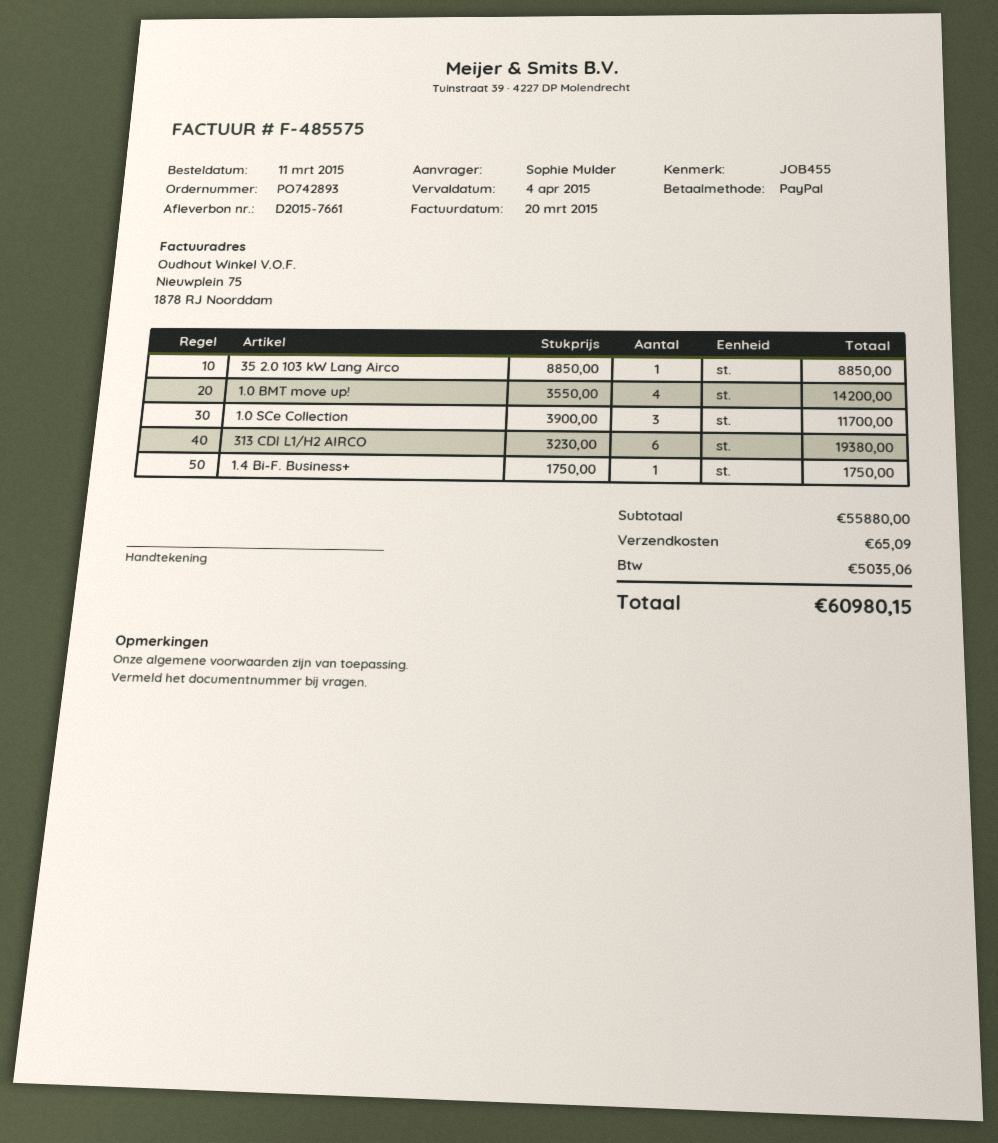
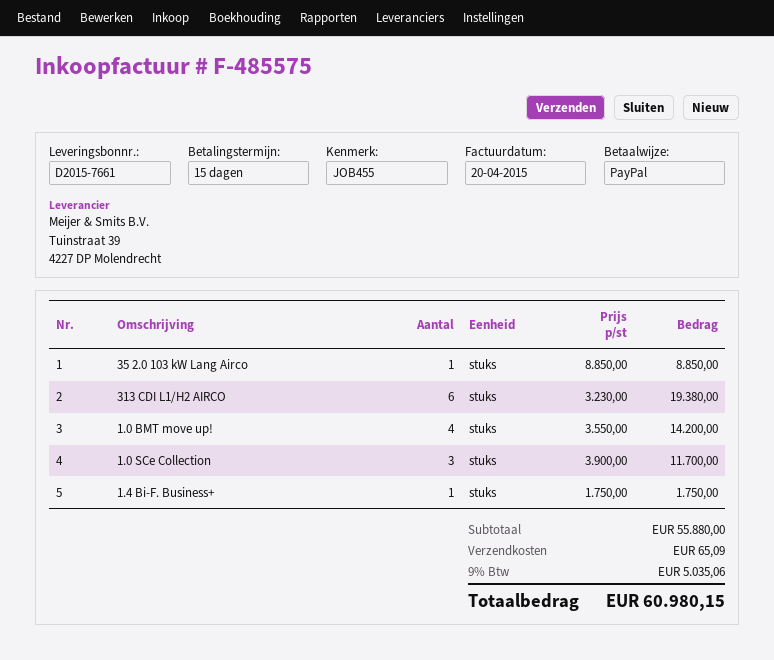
invoice date: 2015-03-20 -> 2015-04-20

